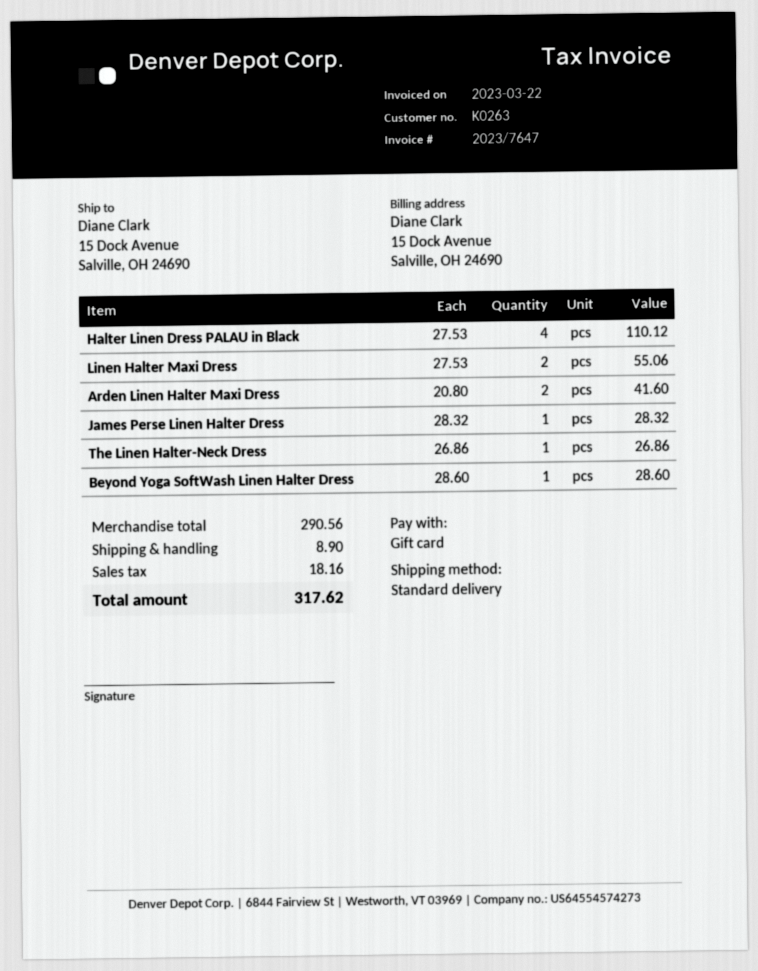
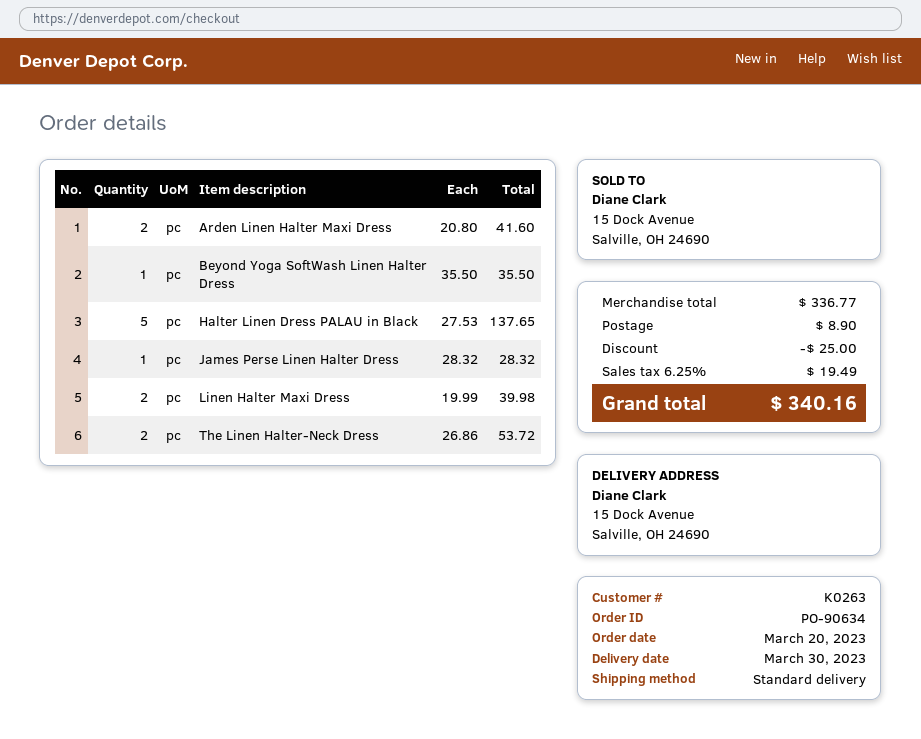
Halter Linen Dress PALAU in Black: 4 x 27.53 = 110.12 -> 5 x 27.53 = 137.65
Linen Halter Maxi Dress: 2 x 27.53 = 55.06 -> 2 x 19.99 = 39.98
The Linen Halter-Neck Dress: 1 x 26.86 = 26.86 -> 2 x 26.86 = 53.72
Beyond Yoga SoftWash Linen Halter Dress: 1 x 28.60 = 28.60 -> 1 x 35.50 = 35.50
subtotal: 290.56 -> 336.77
discount: none -> 25.00
tax: 18.16 -> 19.49
total: 317.62 -> 340.16

